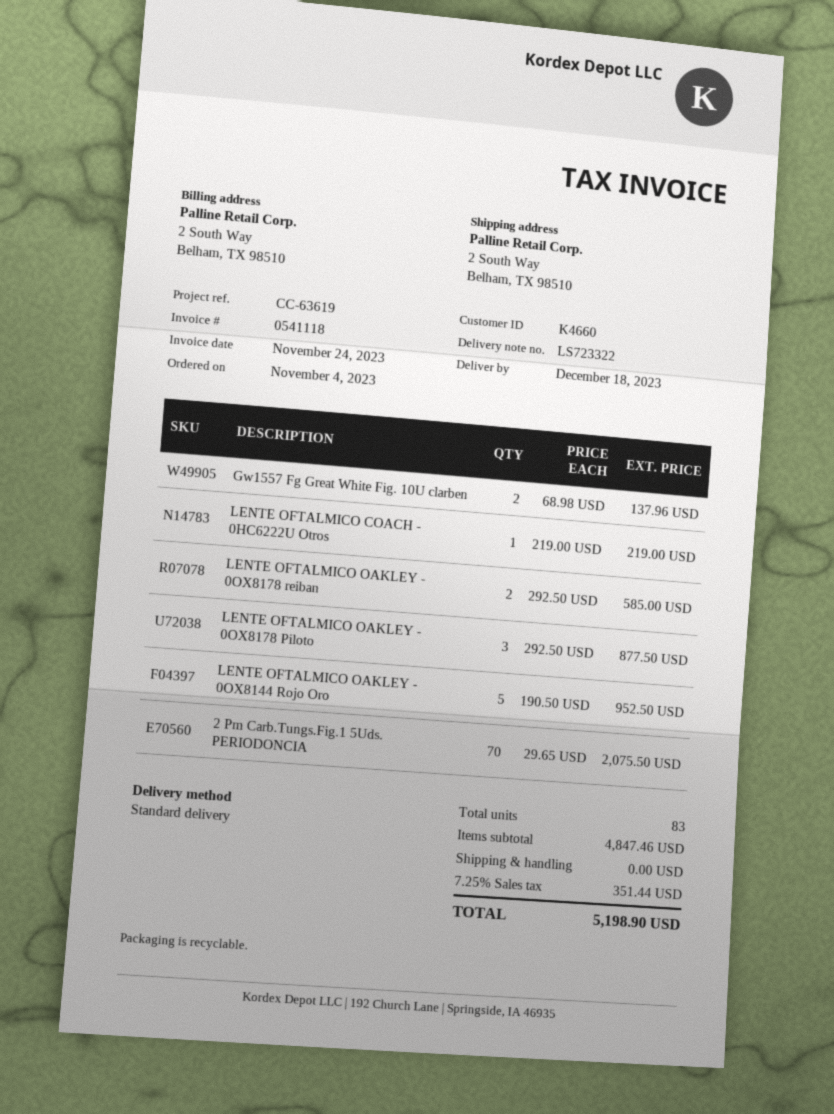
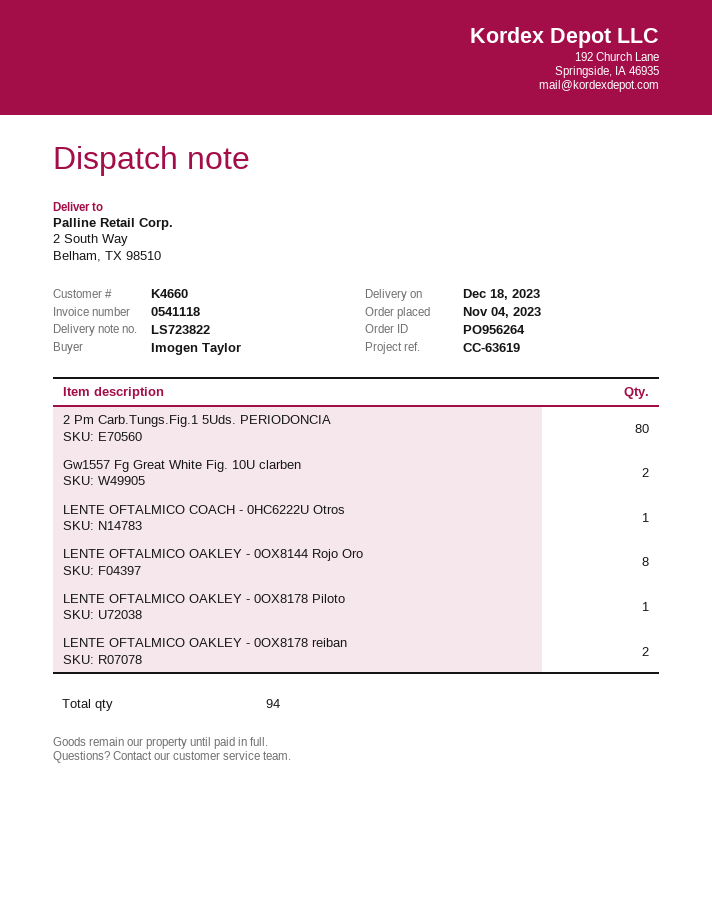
delivery note number: LS723322 -> LS723822
LENTE OFTALMICO OAKLEY - 0OX8178 Piloto: 3 -> 1
LENTE OFTALMICO OAKLEY - 0OX8144 Rojo Oro: 5 -> 8
2 Pm Carb.Tungs.Fig.1 5Uds. PERIODONCIA: 70 -> 80
total quantity: 83 -> 94

